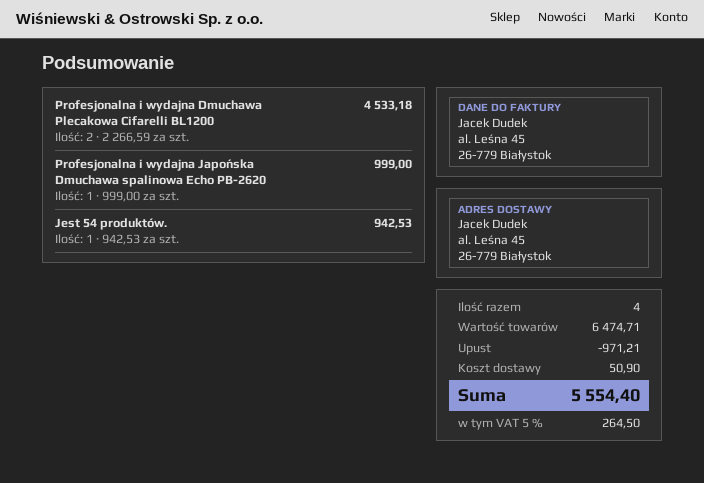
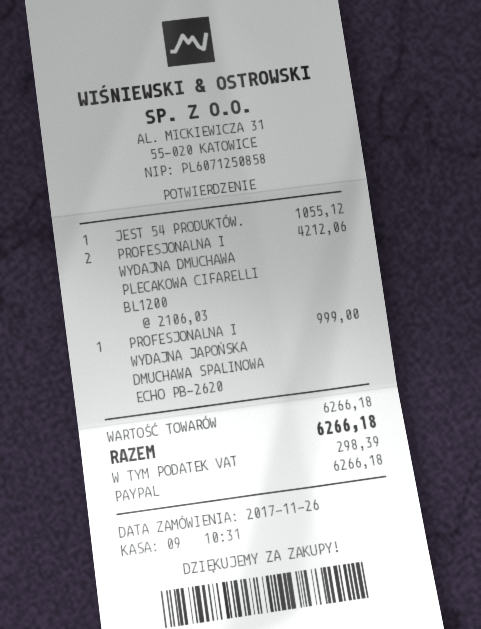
Profesjonalna i wydajna Dmuchawa Plecakowa Cifarelli BL1200: 2 x 2266.59 = 4533.18 -> 2 x 2106.03 = 4212.06
Jest 54 produktów.: 1 x 942.53 = 942.53 -> 1 x 1055.12 = 1055.12
subtotal: 6474.71 -> 6266.18
discount: 971.21 -> none
shipping: 50.90 -> none
tax: 264.50 -> 298.39
total: 5554.40 -> 6266.18

